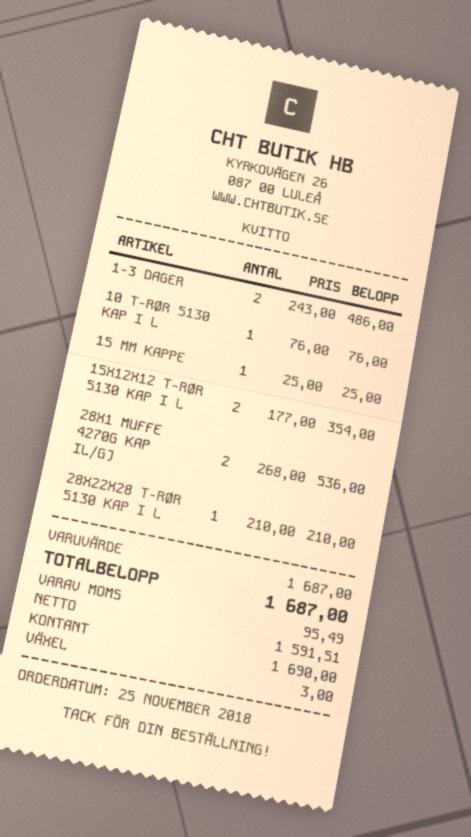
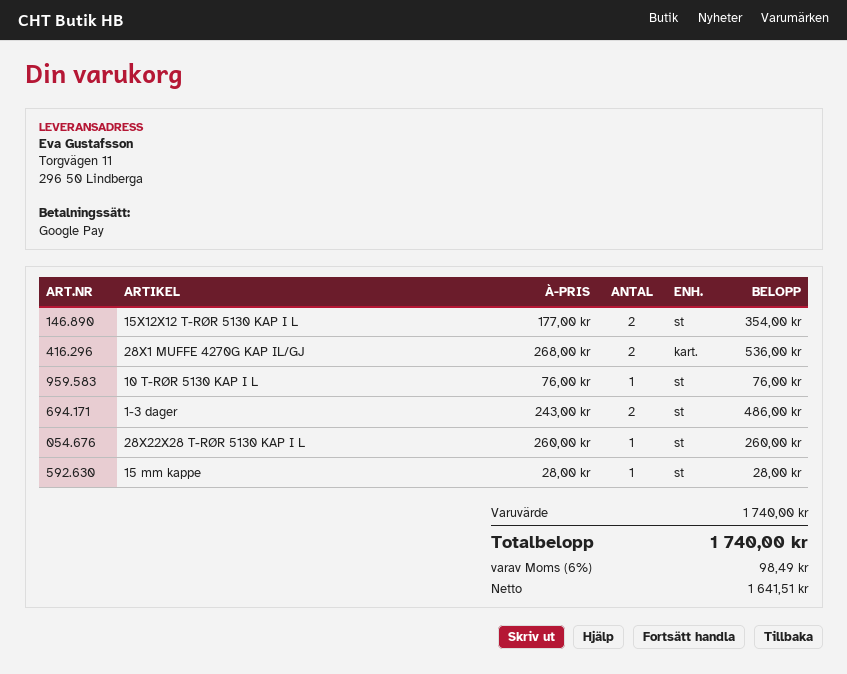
payment method: cash -> Google Pay
15 MM KAPPE: 1 x 25.00 = 25.00 -> 1 x 28.00 = 28.00
28X22X28 T-RØR 5130 KAP I L: 1 x 210.00 = 210.00 -> 1 x 260.00 = 260.00
subtotal: 1687.00 -> 1740.00
net: 1591.51 -> 1641.51
tax: 95.49 -> 98.49
total: 1687.00 -> 1740.00

